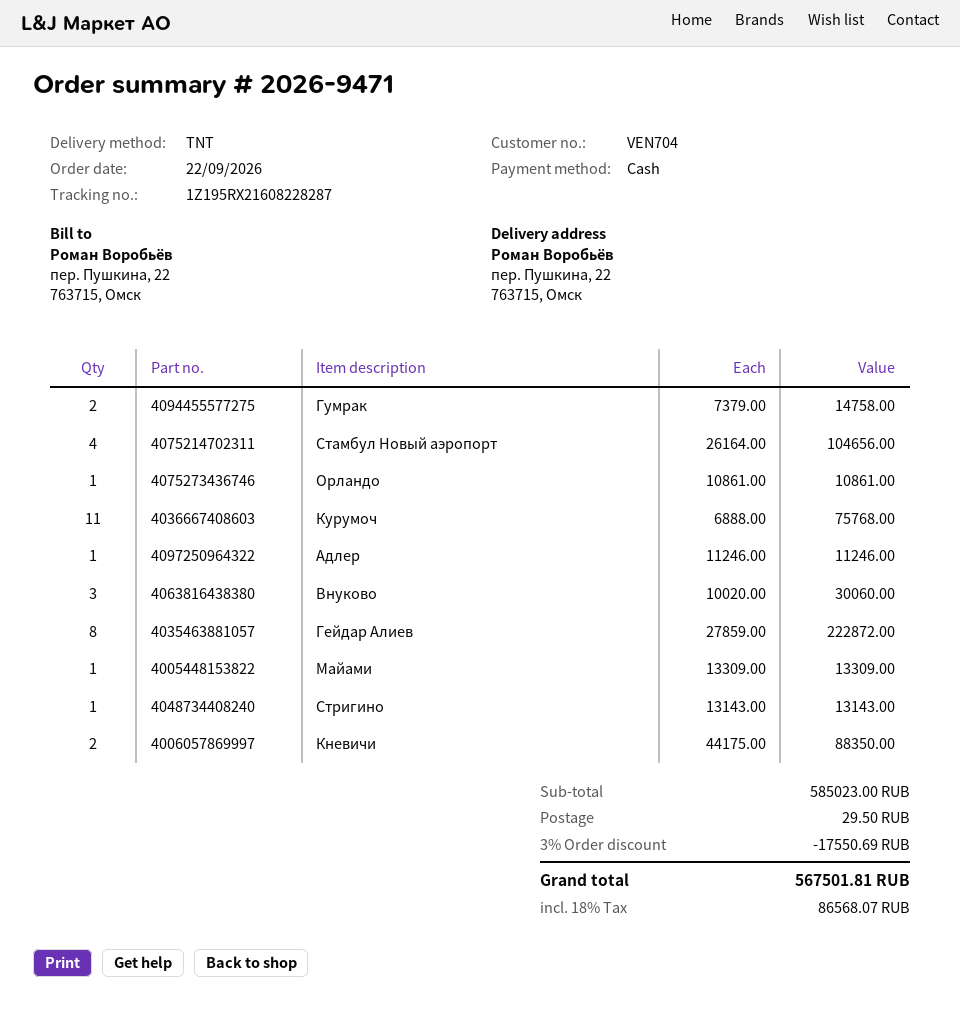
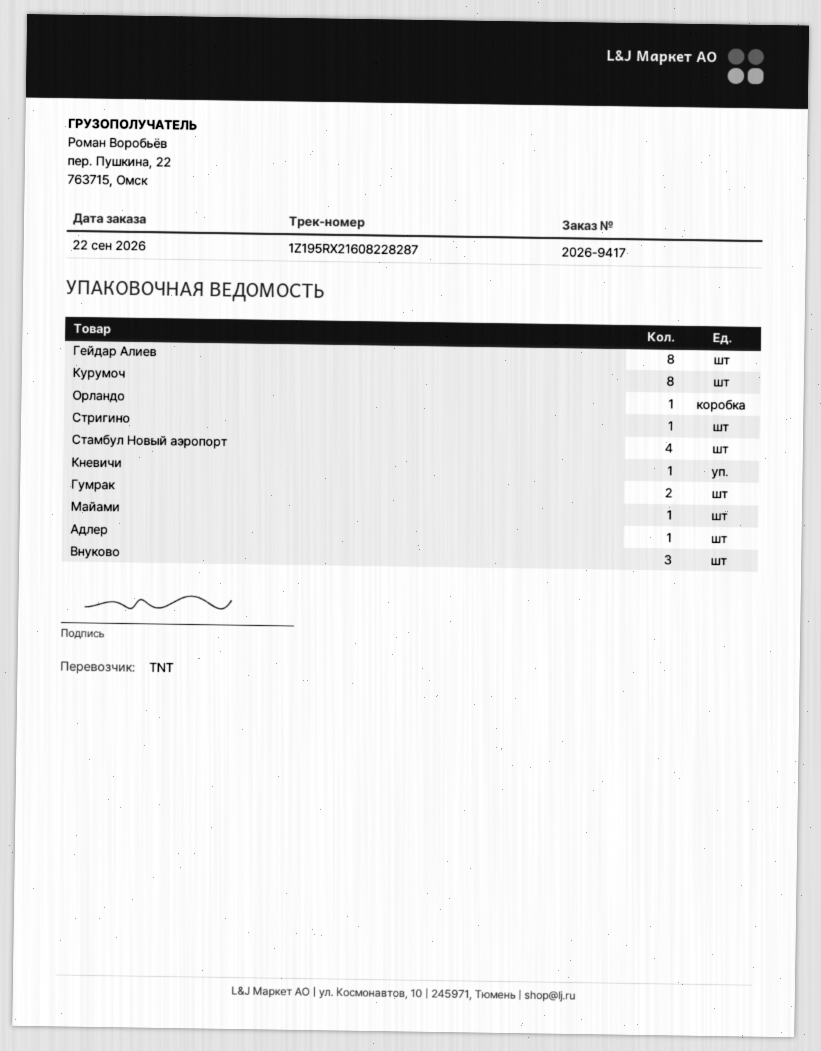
order number: 2026-9471 -> 2026-9417
Курумоч: 11 -> 8
Кневичи: 2 -> 1

